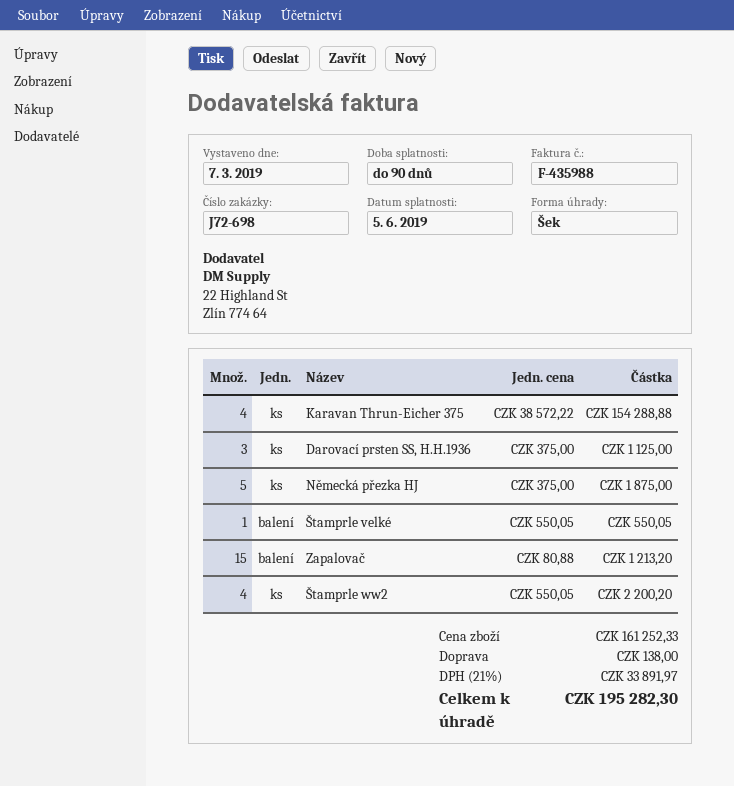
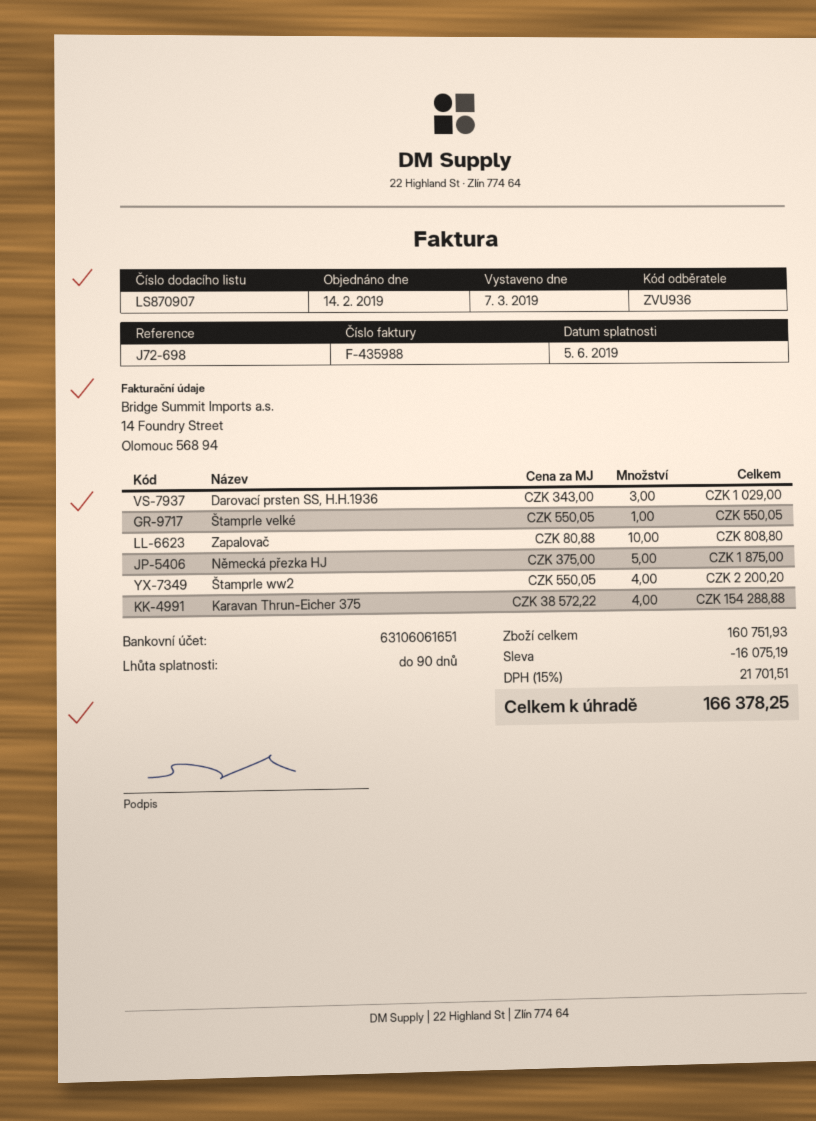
Darovací prsten SS, H.H.1936: 3 x 375.00 = 1125.00 -> 3 x 343.00 = 1029.00
Zapalovač: 15 x 80.88 = 1213.20 -> 10 x 80.88 = 808.80
subtotal: 161252.33 -> 160751.93
discount: none -> 16075.19
shipping: 138.00 -> none
tax: 21% = 33891.97 -> 15% = 21701.51
total: 195282.30 -> 166378.25

